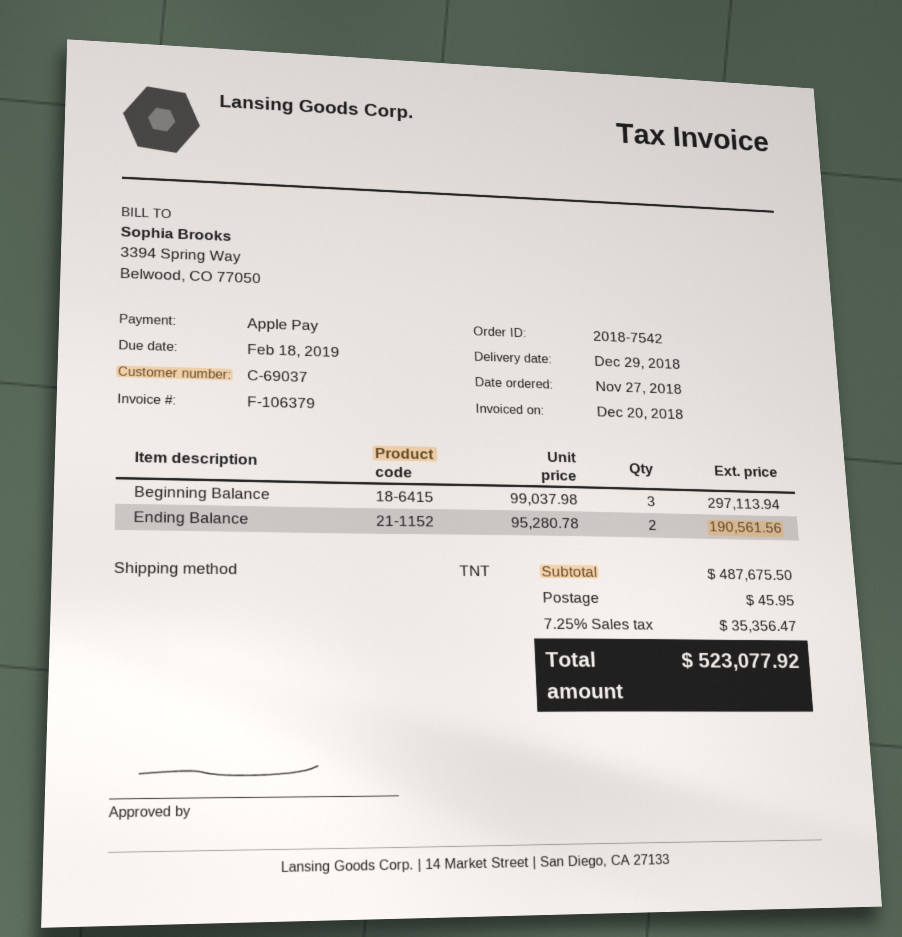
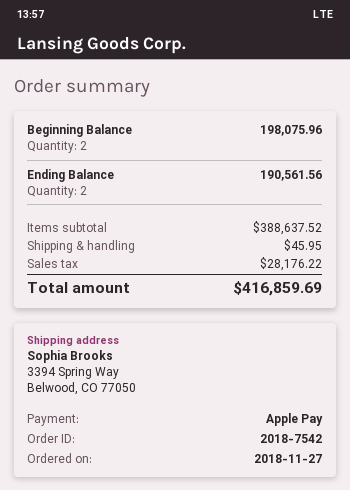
Beginning Balance: 3 for 297113.94 -> 2 for 198075.96
subtotal: 487675.50 -> 388637.52
tax: 35356.47 -> 28176.22
total: 523077.92 -> 416859.69

